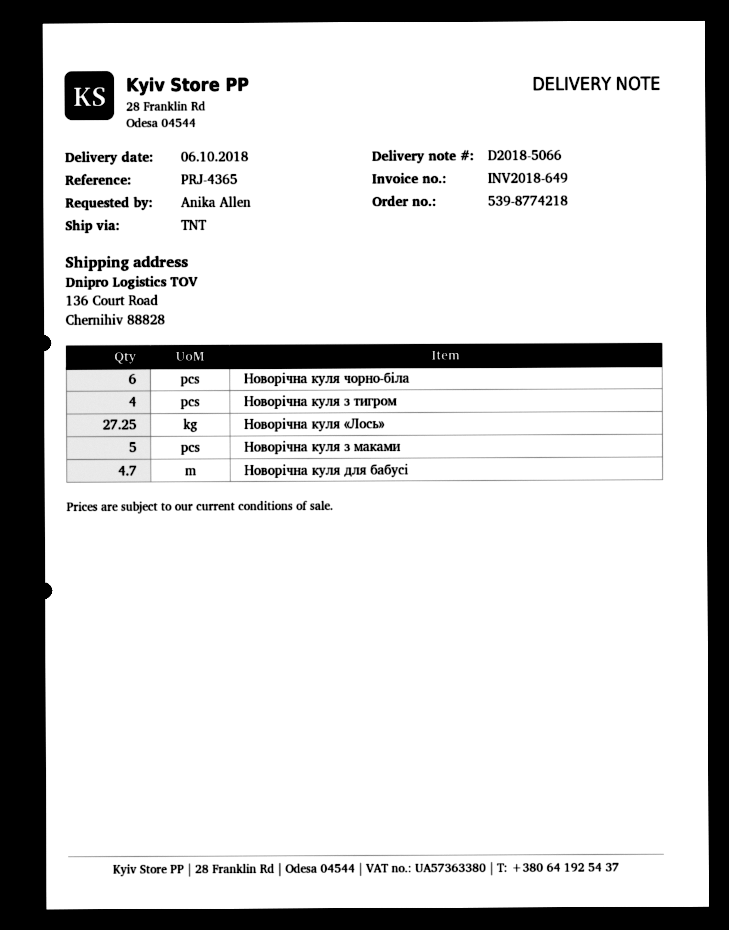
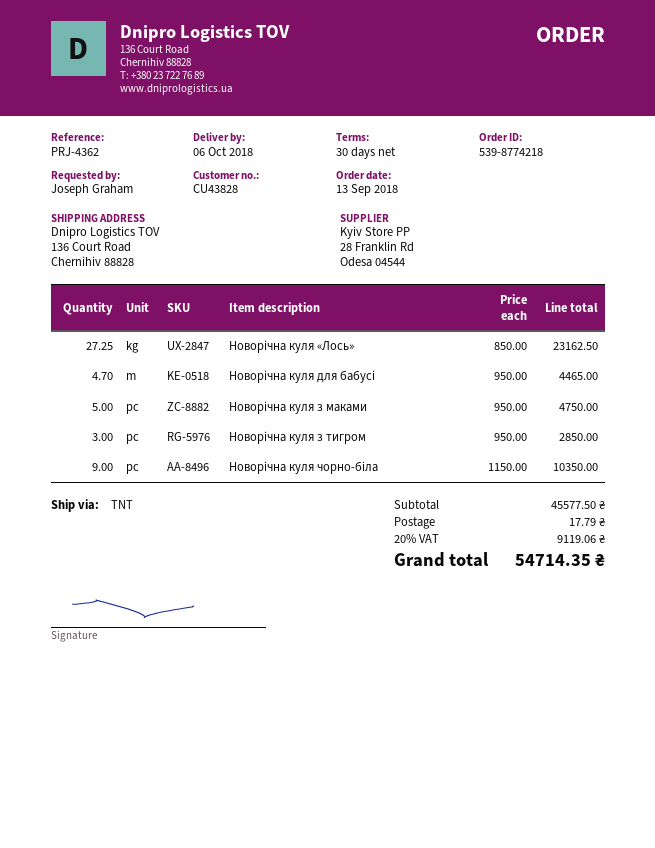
reference: PRJ-4365 -> PRJ-4362
ordered by: Anika Allen -> Joseph Graham
Новорічна куля чорно-біла: 6 -> 9
Новорічна куля з тигром: 4 -> 3

